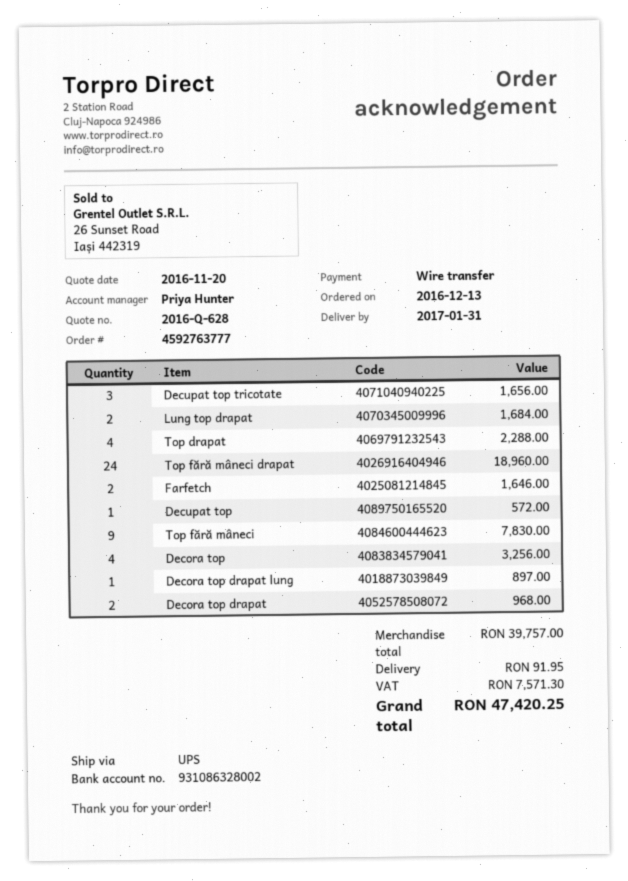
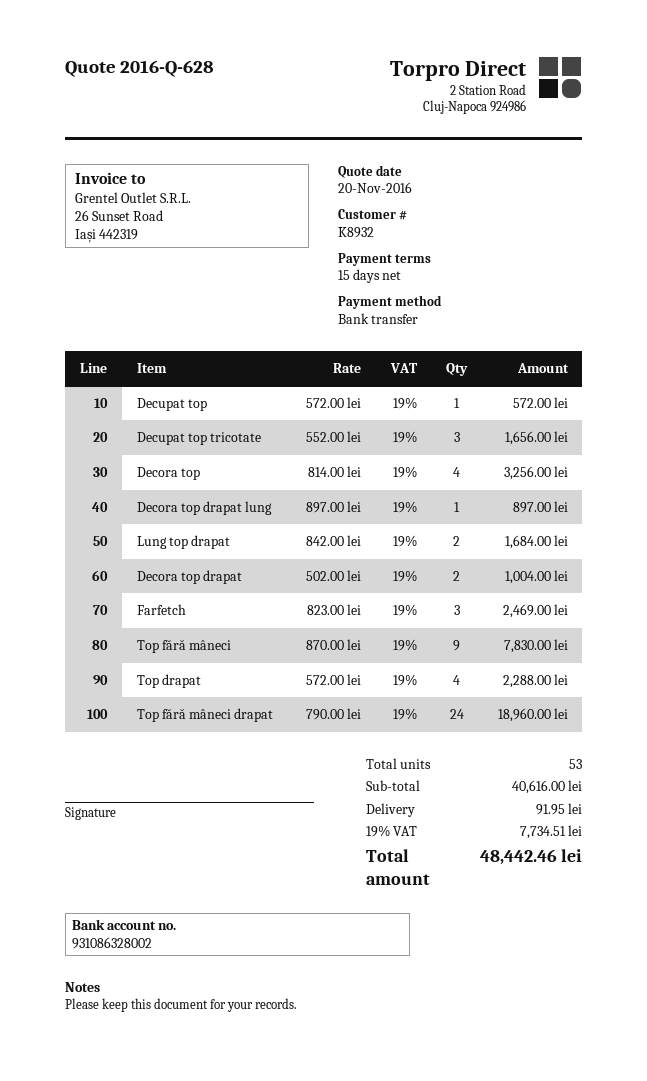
Farfetch: 2 for 1646.00 -> 3 for 2469.00
Decora top drapat: 2 for 968.00 -> 2 for 1004.00
subtotal: 39757.00 -> 40616.00
tax: 7571.30 -> 7734.51
total: 47420.25 -> 48442.46

